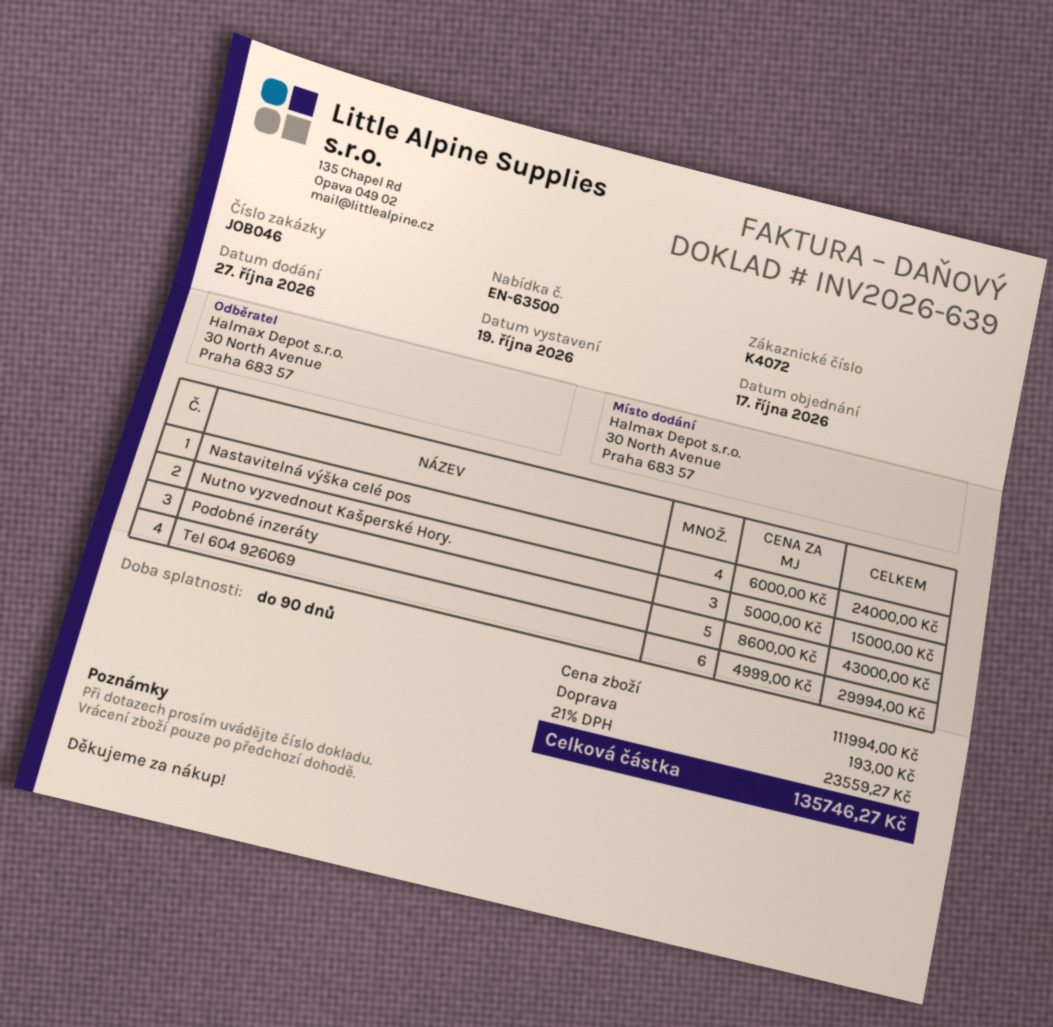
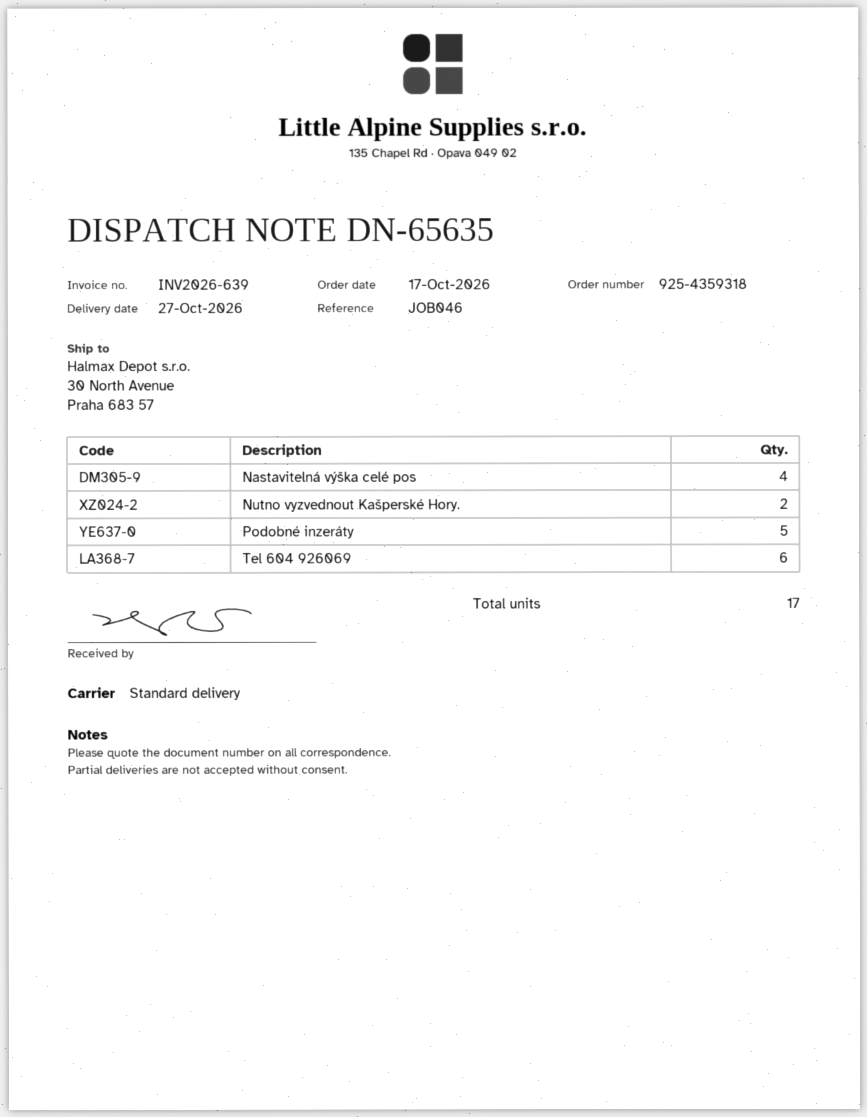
Nutno vyzvednout Kašperské Hory.: 3 -> 2

